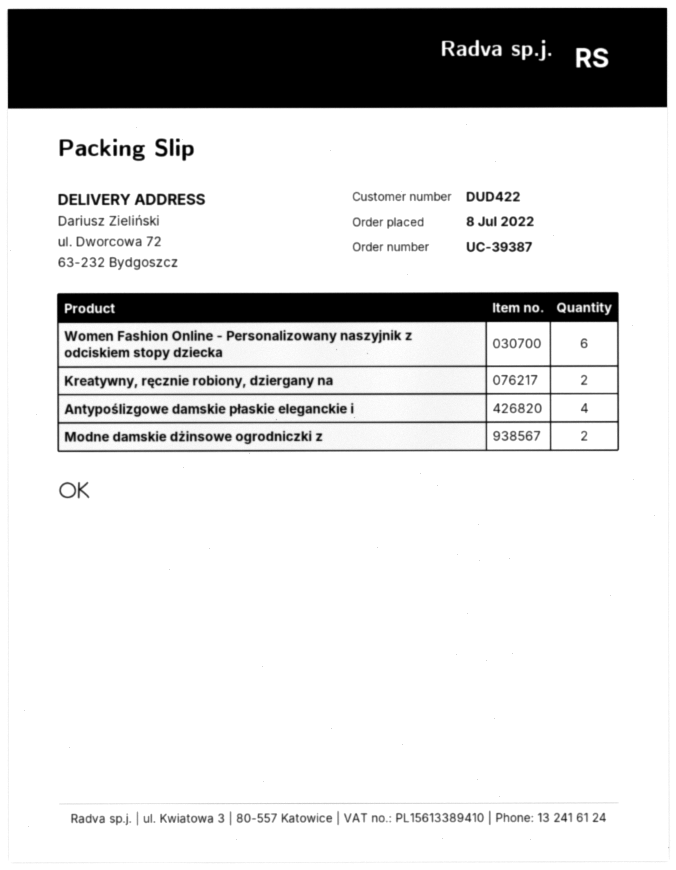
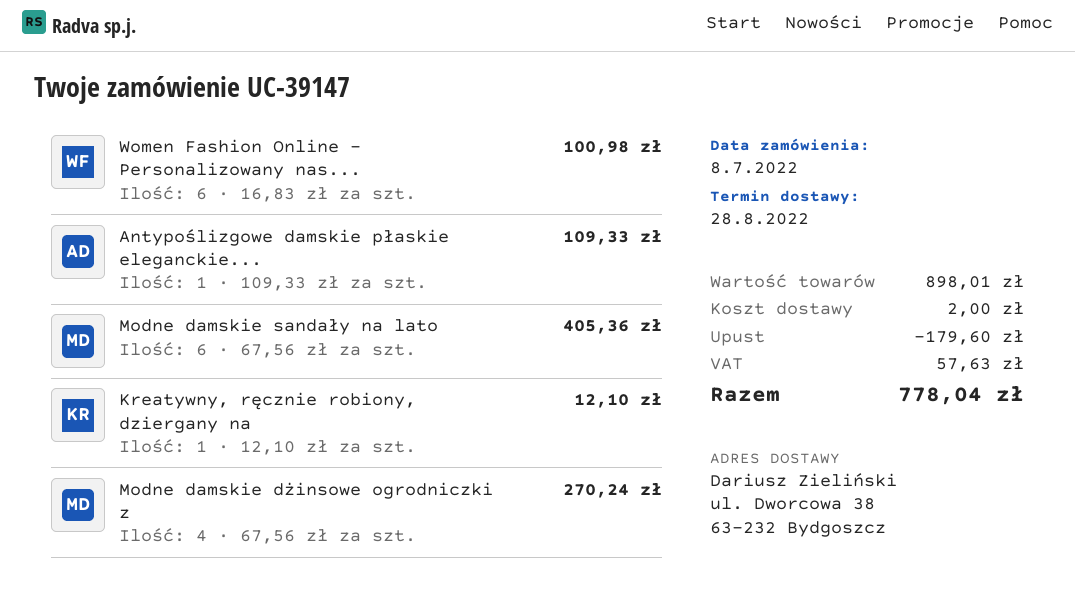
order number: UC-39387 -> UC-39147
ship to: ul. Dworcowa 72, 63-232 Bydgoszcz -> ul. Dworcowa 38, 63-232 Bydgoszcz
Kreatywny, ręcznie robiony, dziergany na: 2 -> 1
Antypoślizgowe damskie płaskie eleganckie i: 4 -> 1
Modne damskie dżinsowe ogrodniczki z: 2 -> 4
Modne damskie sandały na lato: none -> 6

